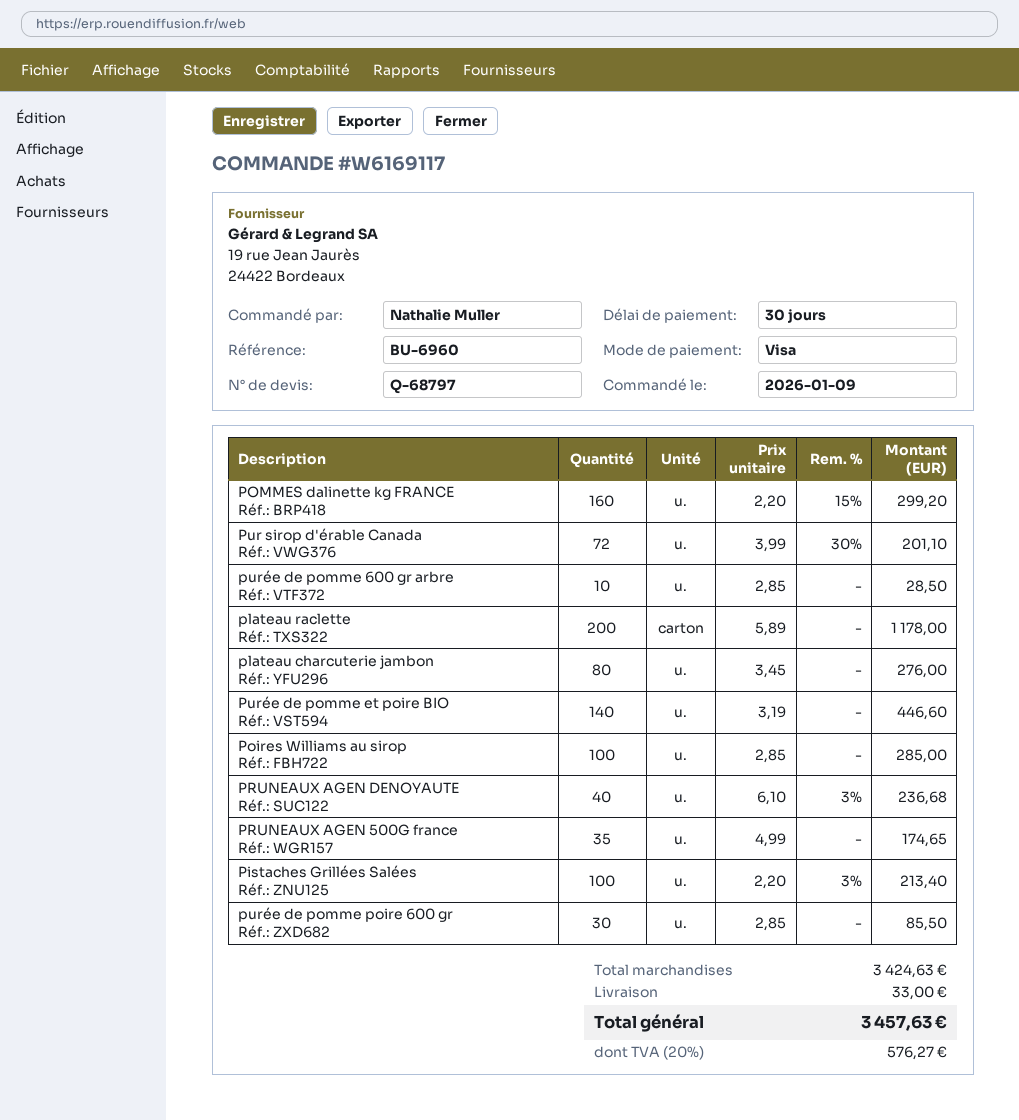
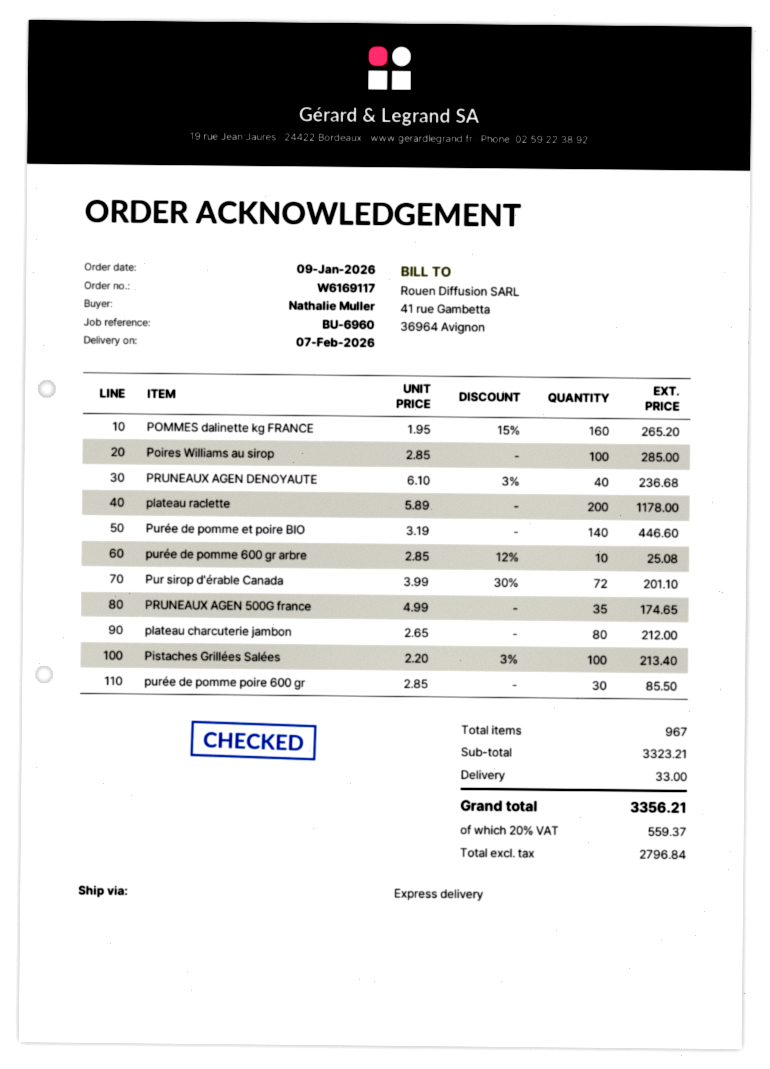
POMMES dalinette kg FRANCE: 160 x 2.20 - 15% = 299.20 -> 160 x 1.95 - 15% = 265.20
purée de pomme 600 gr arbre: 10 x 2.85 = 28.50 -> 10 x 2.85 - 12% = 25.08
plateau charcuterie jambon: 80 x 3.45 = 276.00 -> 80 x 2.65 = 212.00
subtotal: 3424.63 -> 3323.21
tax: 20% = 576.27 -> 20% = 559.37
total: 3457.63 -> 3356.21

